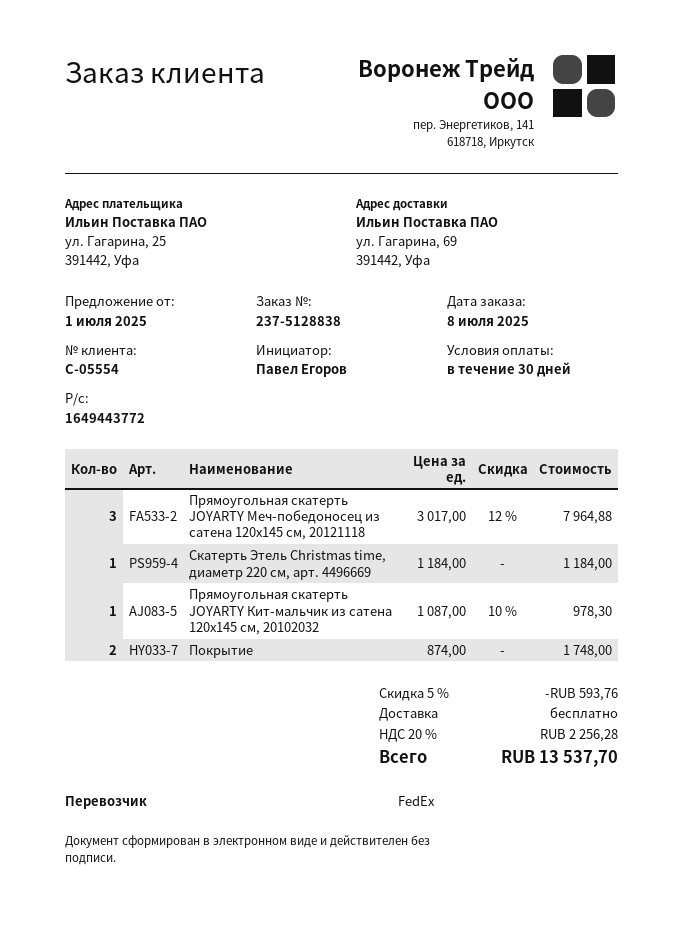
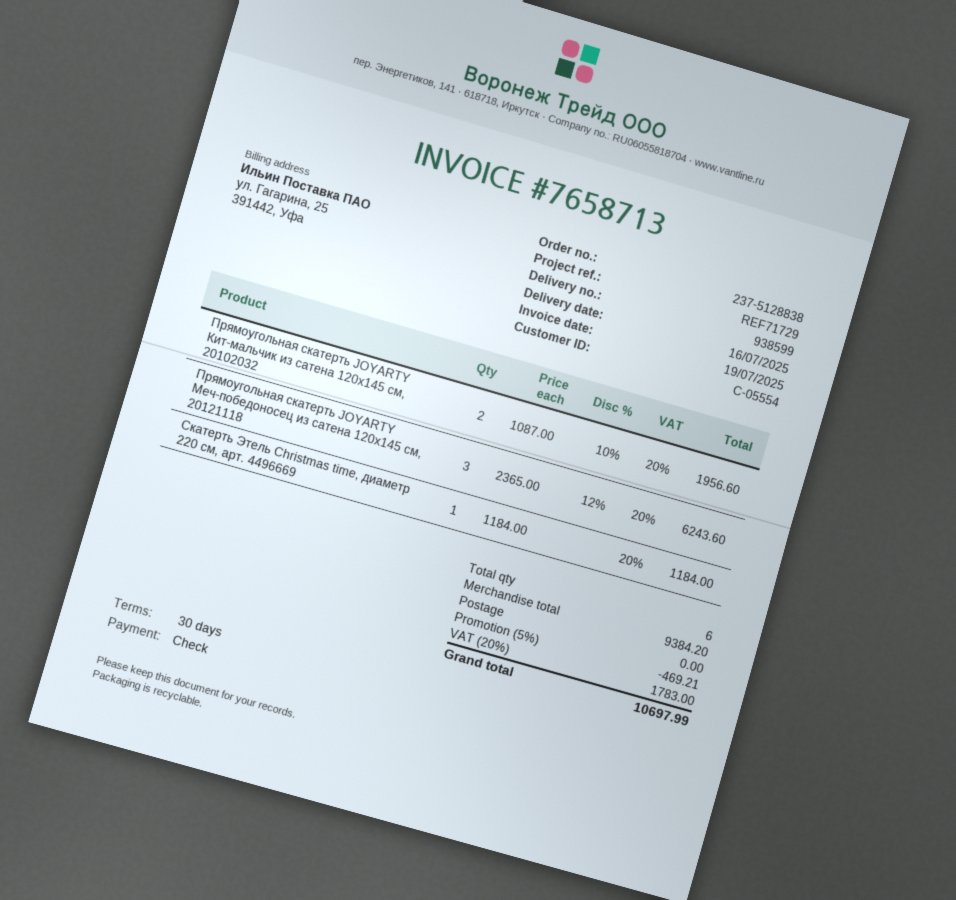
Прямоугольная скатерть JOYARTY Меч-победоносец из сатена 120x145 см, 20121118: 3 x 3017.00 - 12% = 7964.88 -> 3 x 2365.00 - 12% = 6243.60
Прямоугольная скатерть JOYARTY Кит-мальчик из сатена 120x145 см, 20102032: 1 x 1087.00 - 10% = 978.30 -> 2 x 1087.00 - 10% = 1956.60
Покрытие: 2 x 874.00 = 1748.00 -> none
discount: 5% = 593.76 -> 5% = 469.21
tax: 20% = 2256.28 -> 20% = 1783.00
total: 13537.70 -> 10697.99

